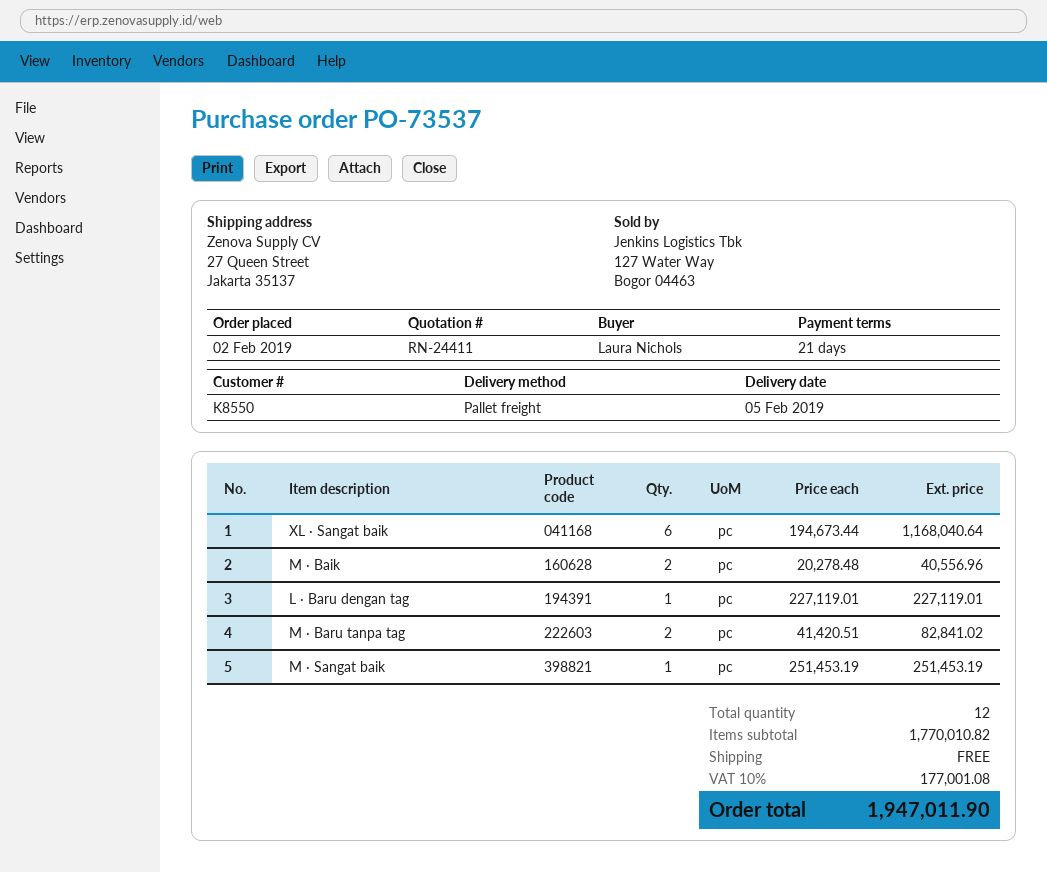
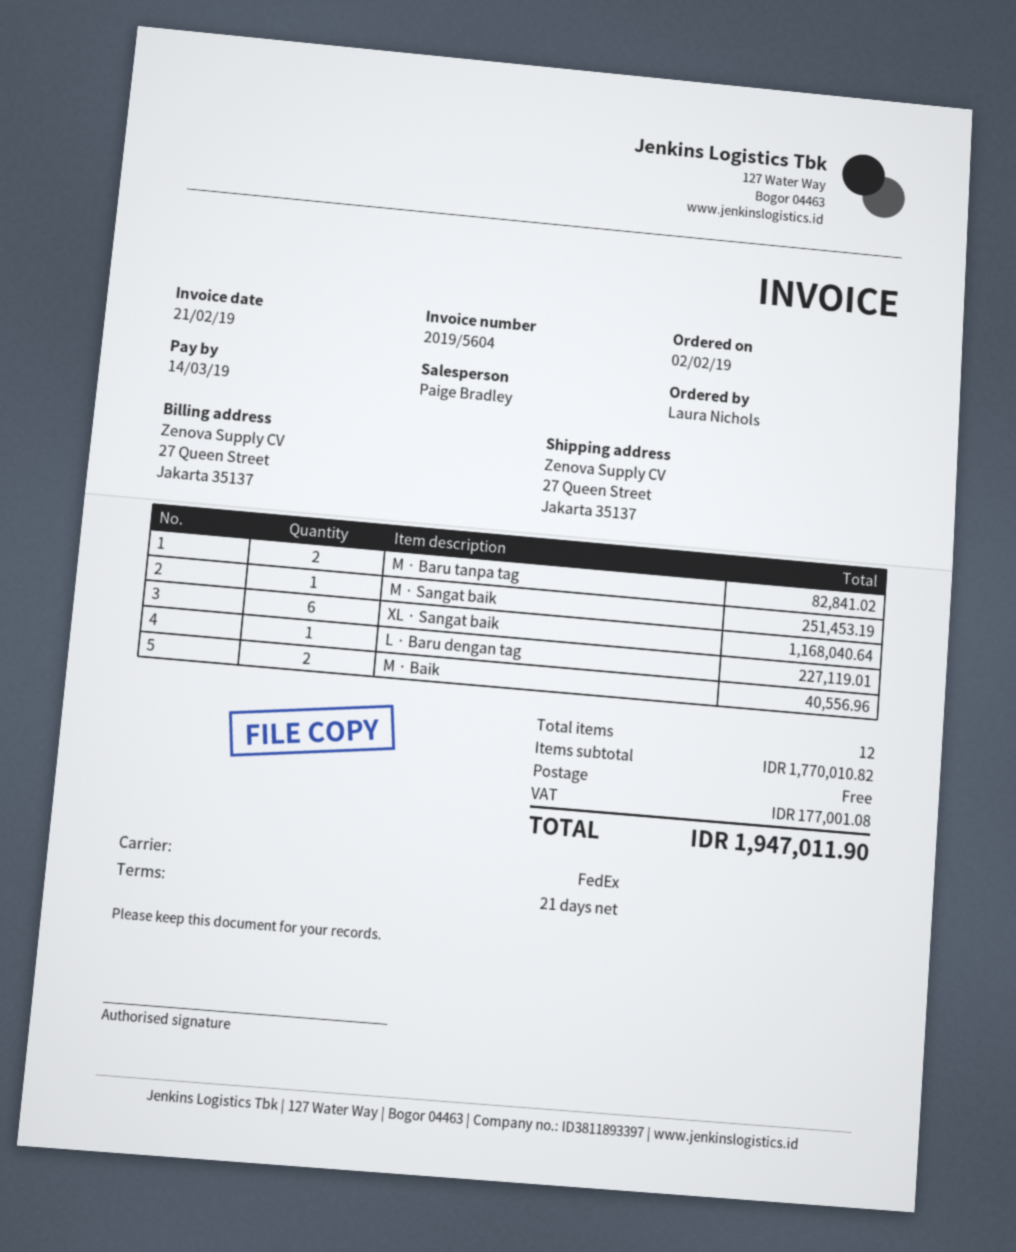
shipping method: pallet freight -> FedEx

